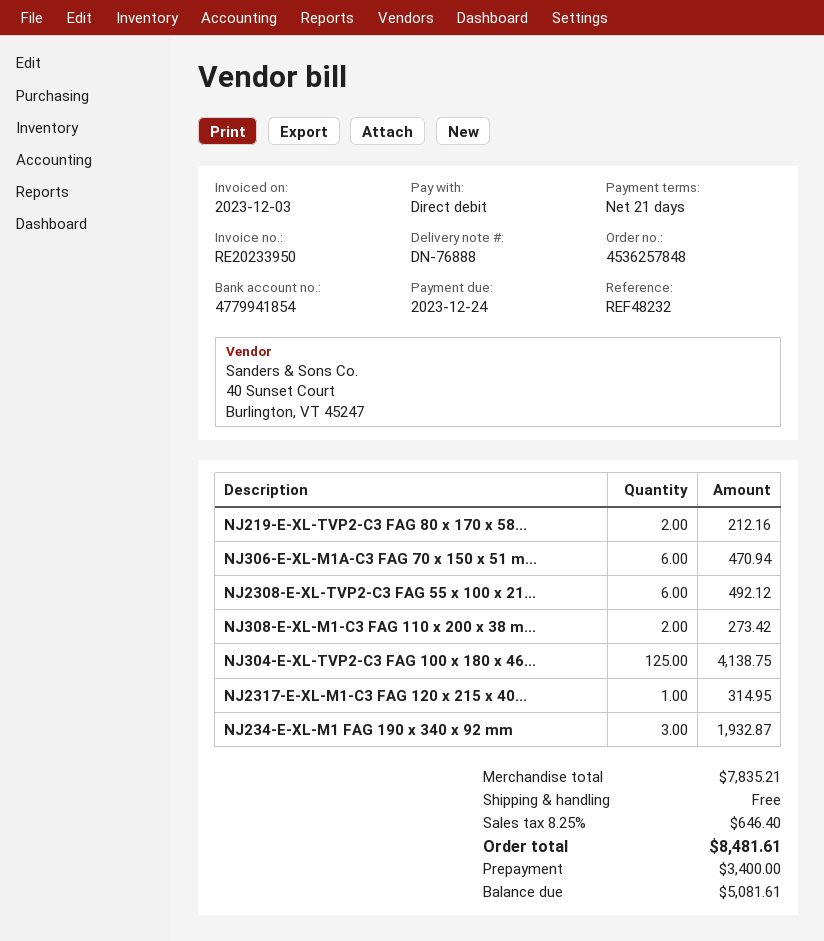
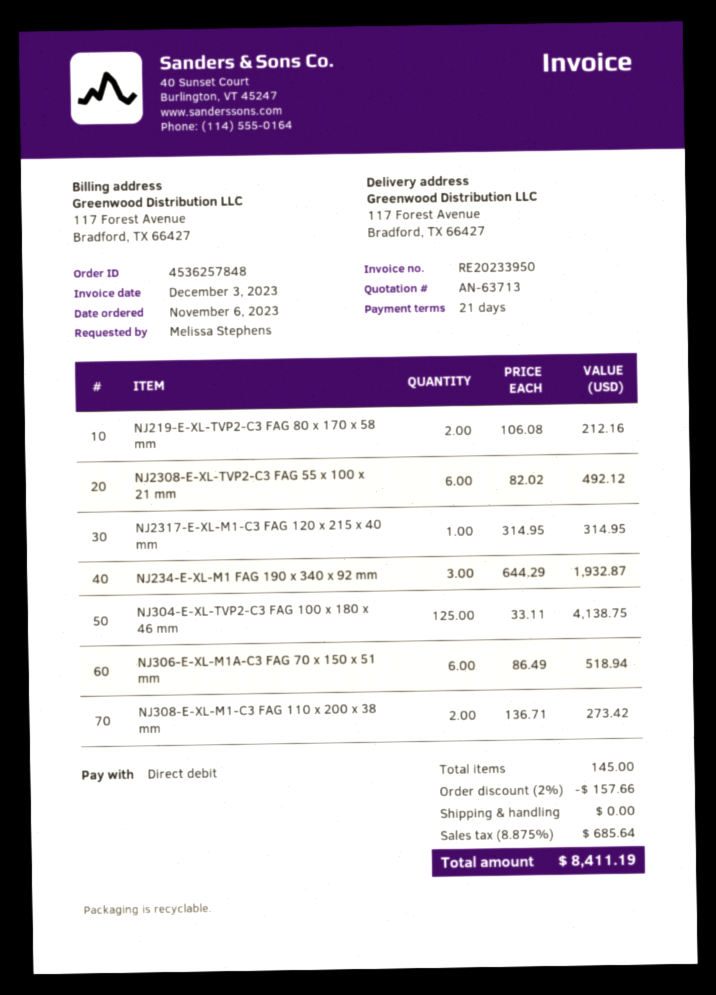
NJ306-E-XL-M1A-C3 FAG 70 x 150 x 51 m...: 6 for 470.94 -> 6 for 518.94
discount: none -> 2% = 157.66
tax: 8.25% = 646.40 -> 8.875% = 685.64
total: 8481.61 -> 8411.19

